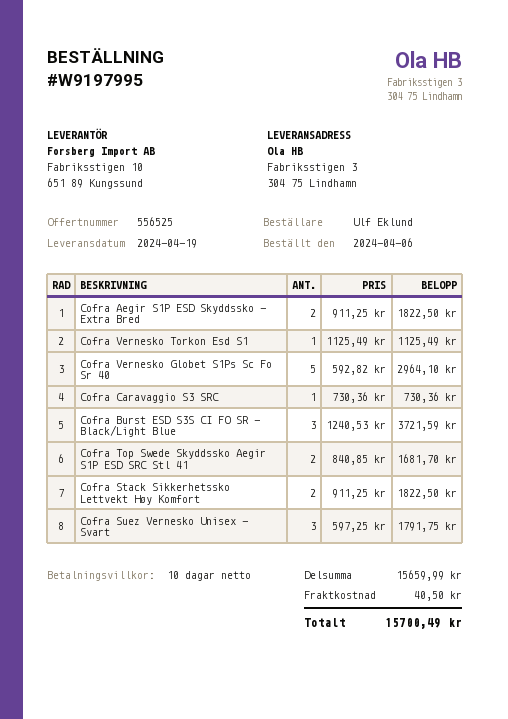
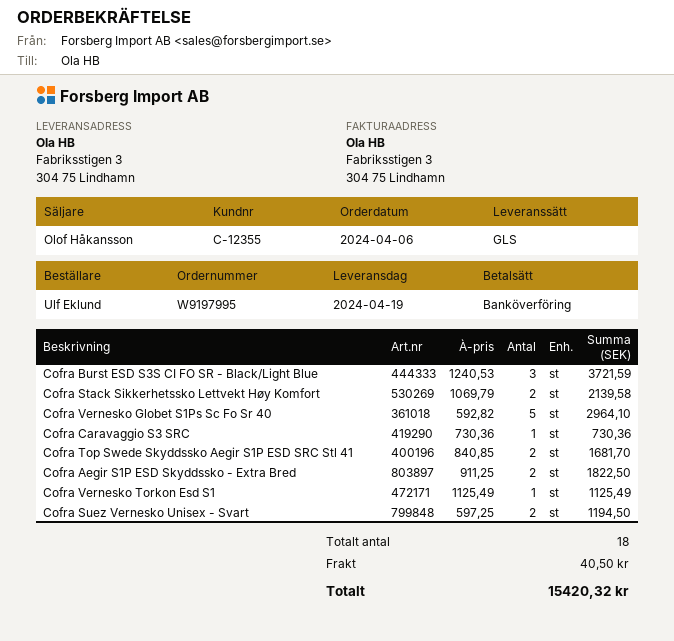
Cofra Stack Sikkerhetssko Lettvekt Høy Komfort: 2 x 911.25 = 1822.50 -> 2 x 1069.79 = 2139.58
Cofra Suez Vernesko Unisex - Svart: 3 x 597.25 = 1791.75 -> 2 x 597.25 = 1194.50
total: 15700.49 -> 15420.32

